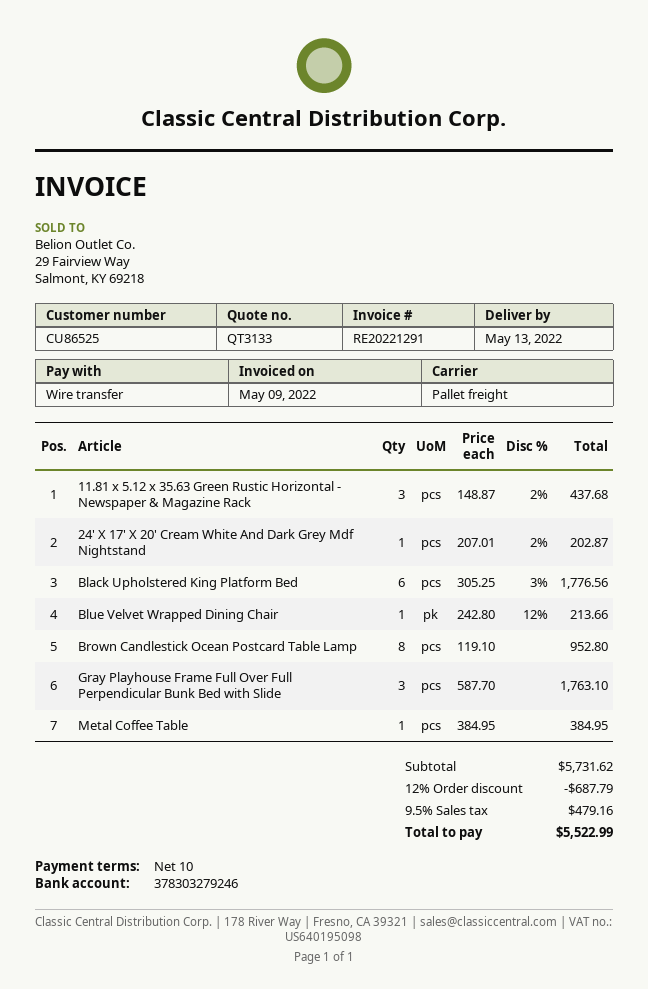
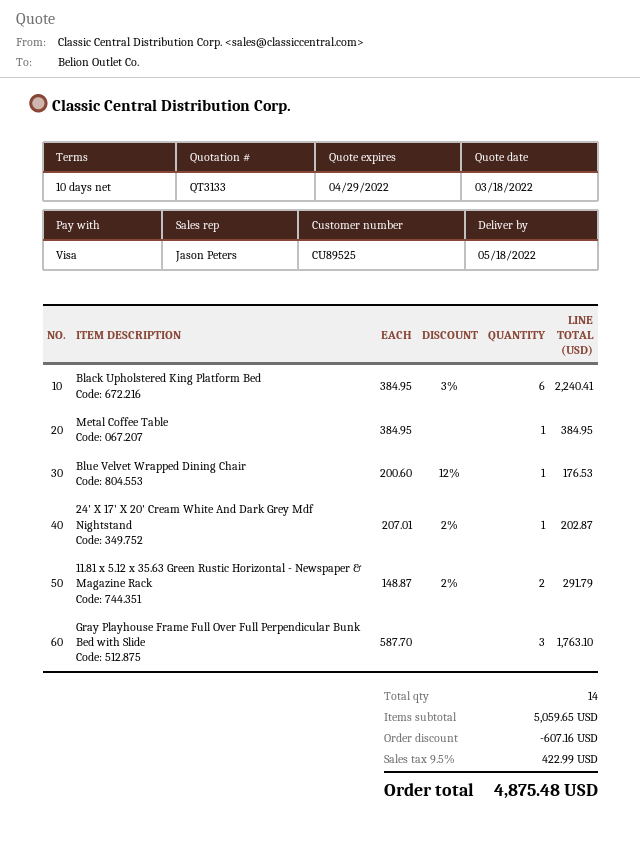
delivery date: 2022-05-13 -> 2022-05-18
customer number: CU86525 -> CU89525
payment method: bank transfer -> Visa
11.81 x 5.12 x 35.63 Green Rustic Horizontal - Newspaper & Magazine Rack: 3 x 148.87 - 2% = 437.68 -> 2 x 148.87 - 2% = 291.79
Black Upholstered King Platform Bed: 6 x 305.25 - 3% = 1776.56 -> 6 x 384.95 - 3% = 2240.41
Blue Velvet Wrapped Dining Chair: 1 x 242.80 - 12% = 213.66 -> 1 x 200.60 - 12% = 176.53
Brown Candlestick Ocean Postcard Table Lamp: 8 x 119.10 = 952.80 -> none
subtotal: 5731.62 -> 5059.65
discount: 687.79 -> 607.16
tax: 9.5% = 479.16 -> 9.5% = 422.99
total: 5522.99 -> 4875.48

